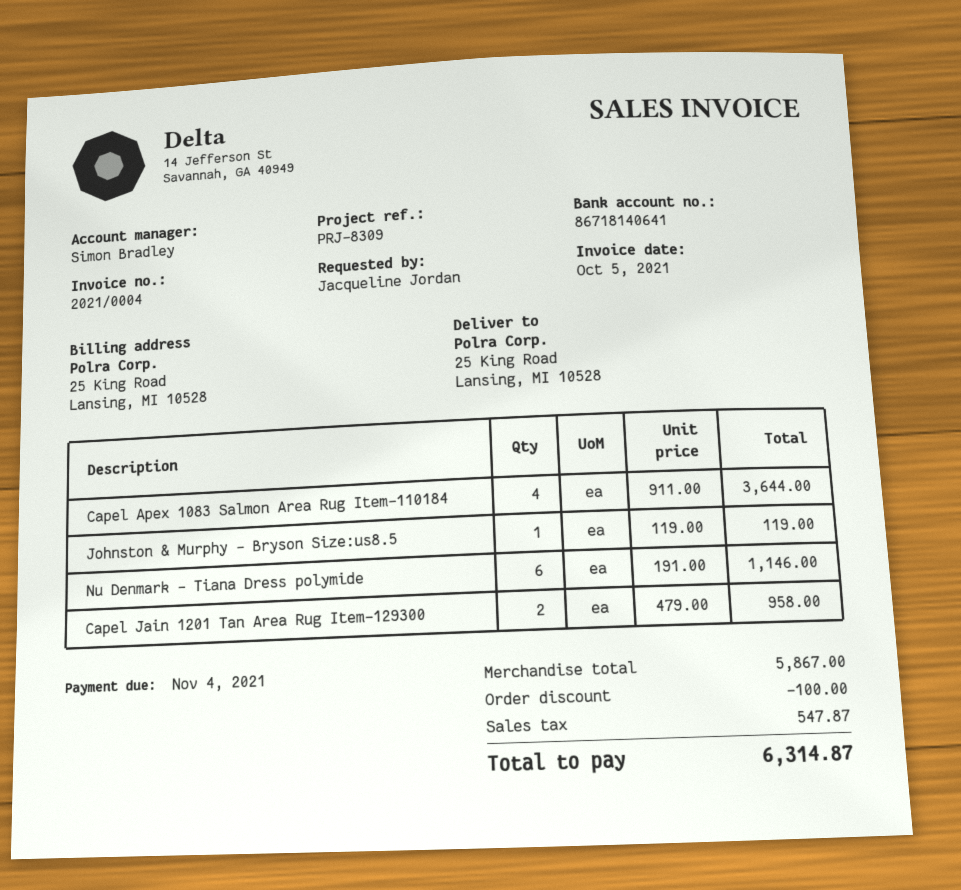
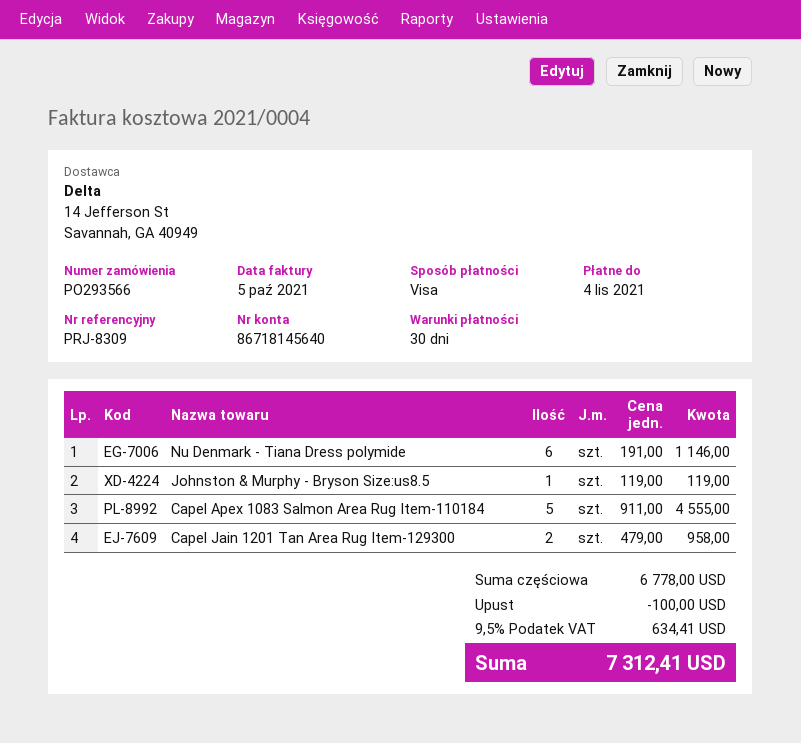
bank account: 86718140641 -> 86718145640
Capel Apex 1083 Salmon Area Rug Item-110184: 4 x 911.00 = 3644.00 -> 5 x 911.00 = 4555.00
subtotal: 5867.00 -> 6778.00
tax: 547.87 -> 634.41
total: 6314.87 -> 7312.41

